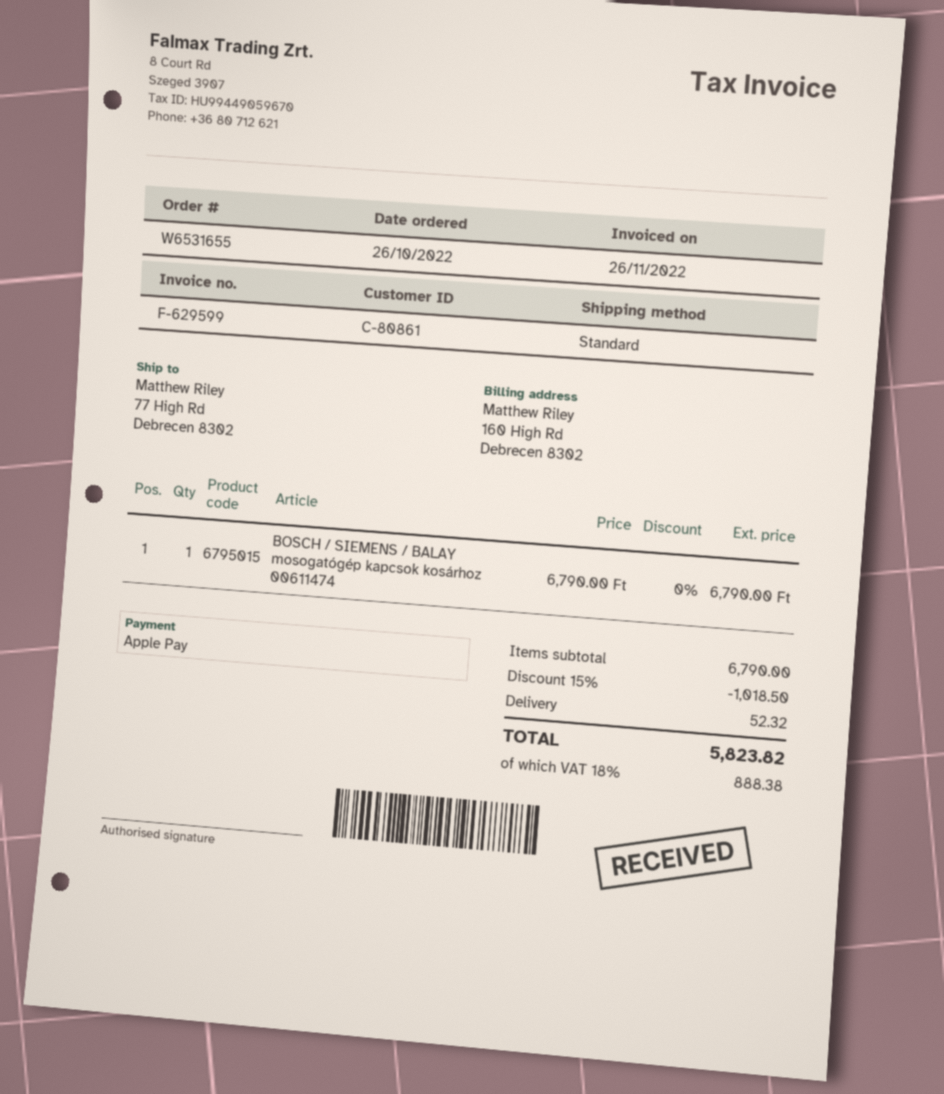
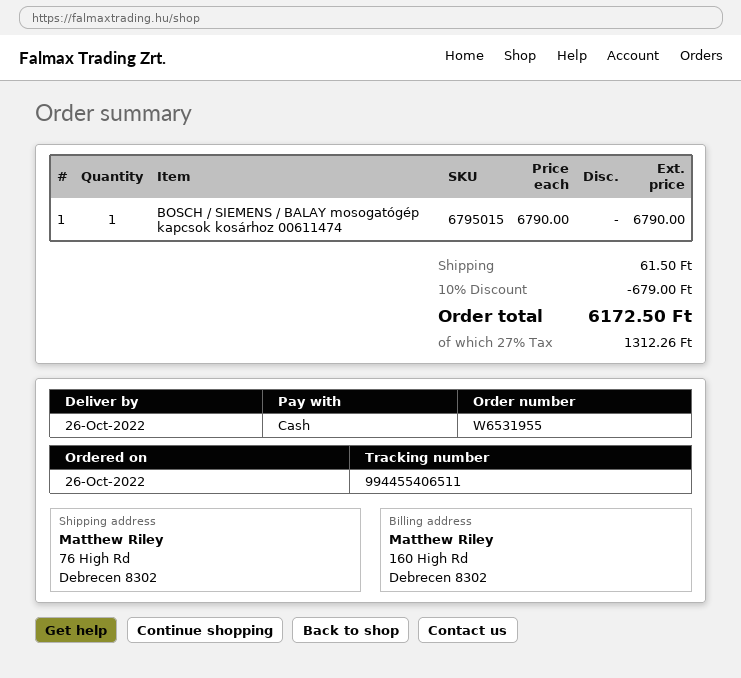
order number: W6531655 -> W6531955
payment method: Apple Pay -> cash
ship to: 77 High Rd, Debrecen 8302 -> 76 High Rd, Debrecen 8302
discount: 15% = 1018.50 -> 10% = 679.00
shipping: 52.32 -> 61.50
tax: 18% = 888.38 -> 27% = 1312.26
total: 5823.82 -> 6172.50

